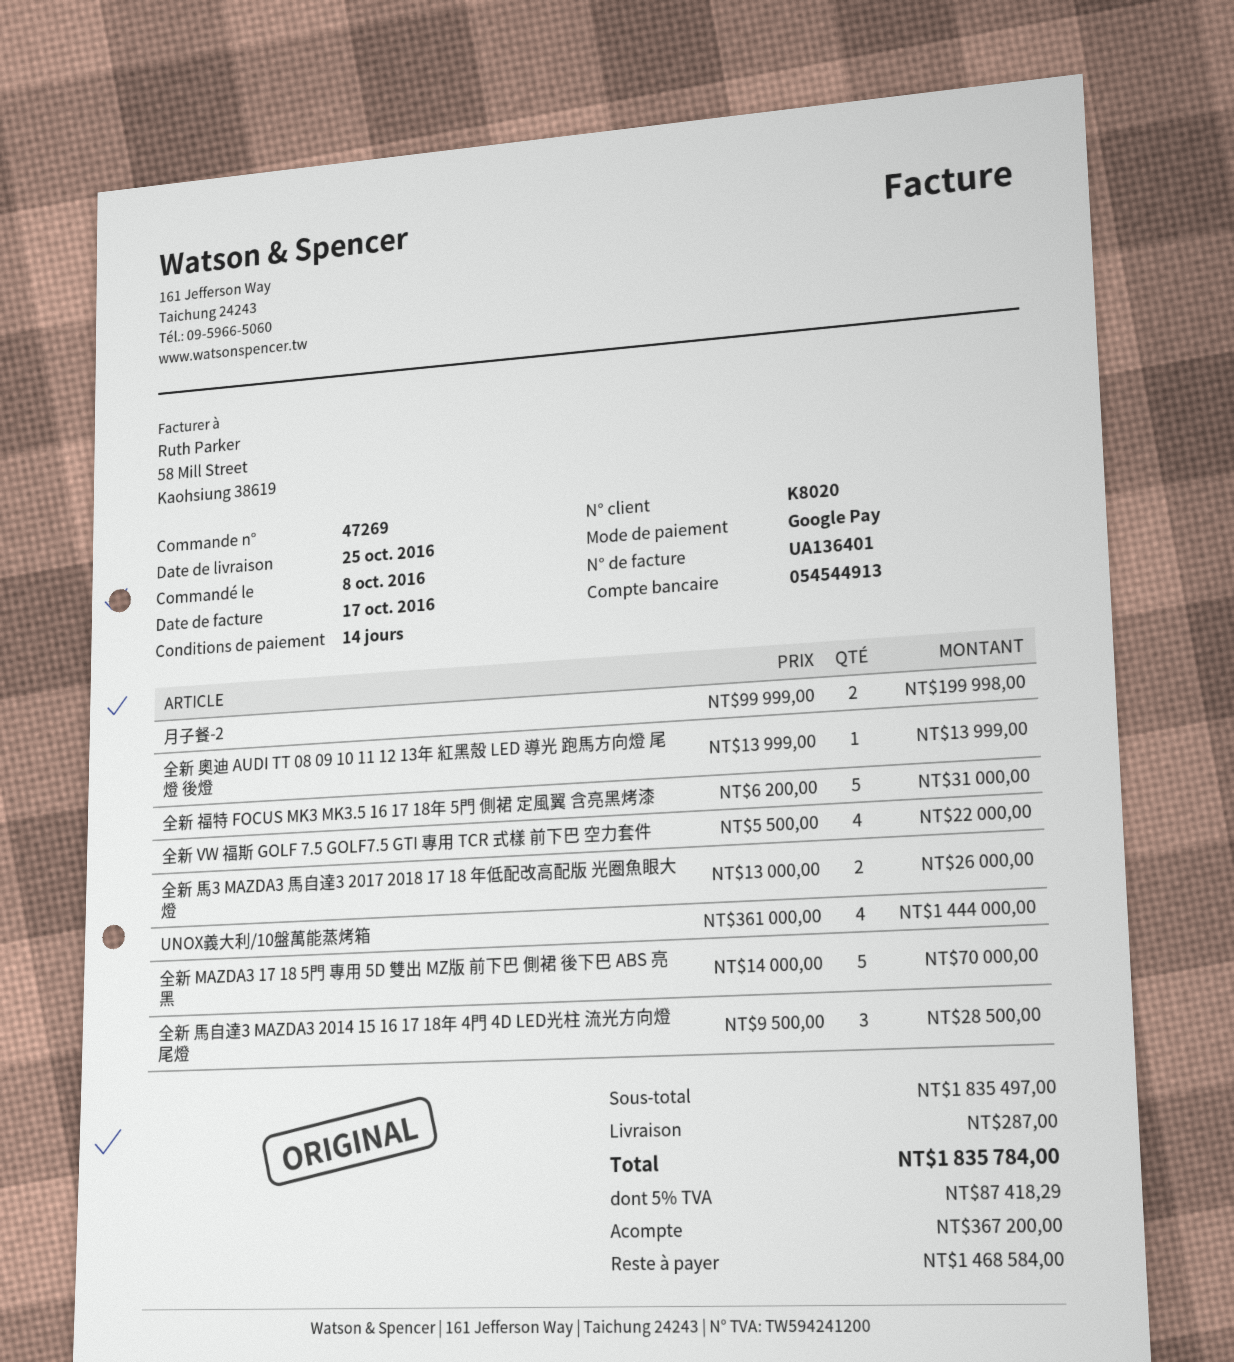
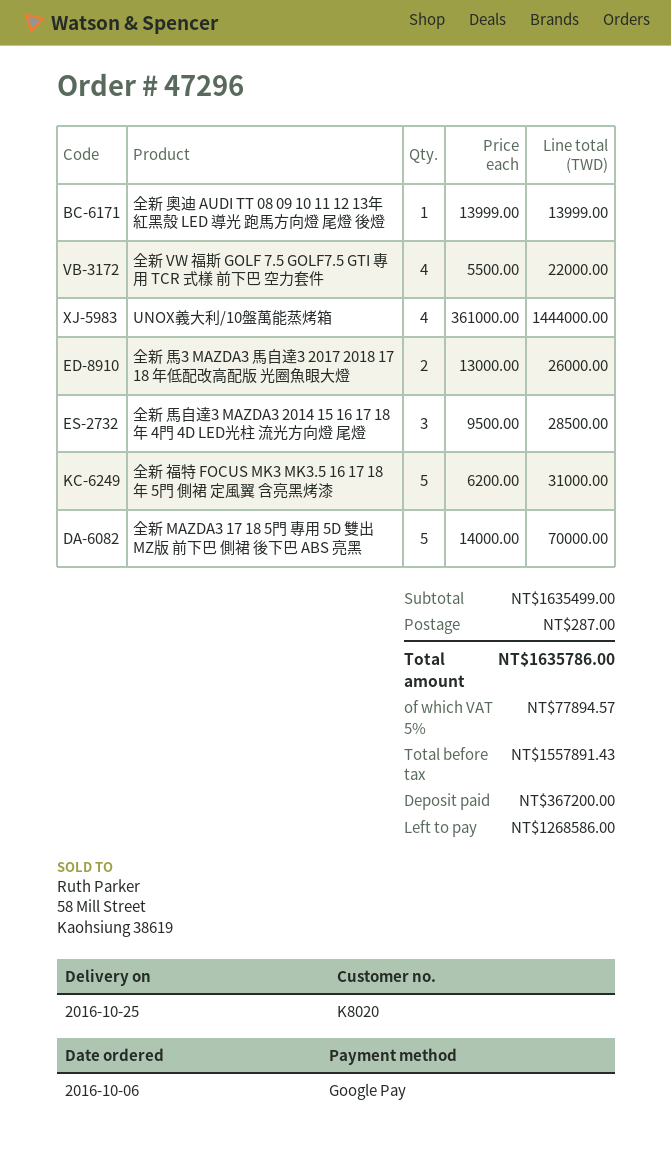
order number: 47269 -> 47296
order date: 2016-10-08 -> 2016-10-06
月子餐-2: 2 x 99999.00 = 199998.00 -> none
subtotal: 1835497.00 -> 1635499.00
tax: 5% = 87418.29 -> 5% = 77894.57
total: 1835784.00 -> 1635786.00
balance: 1468584.00 -> 1268586.00

